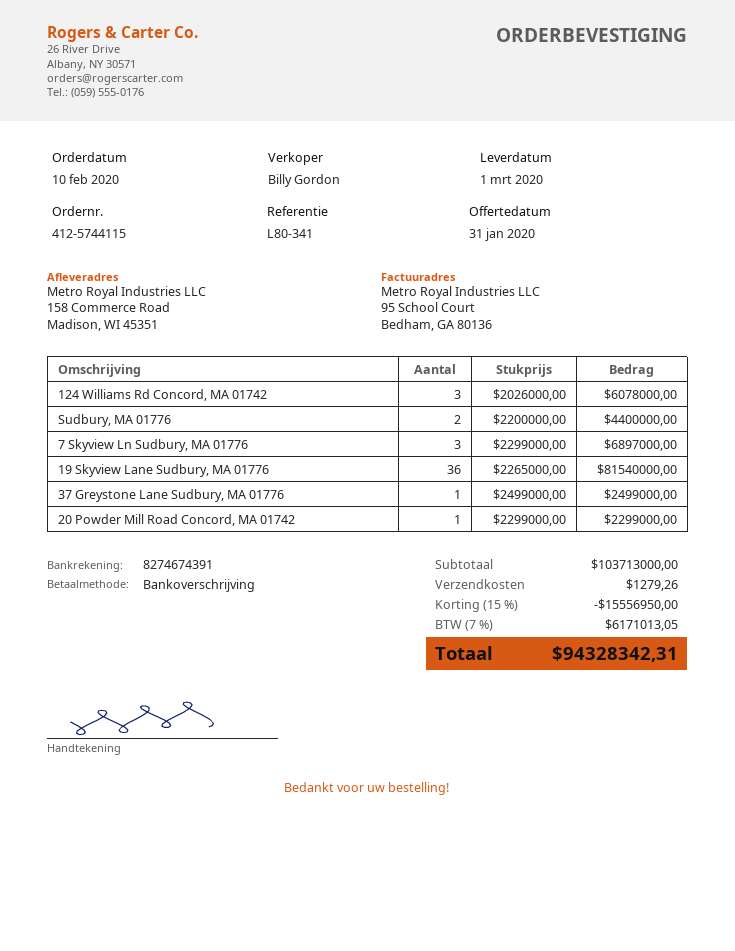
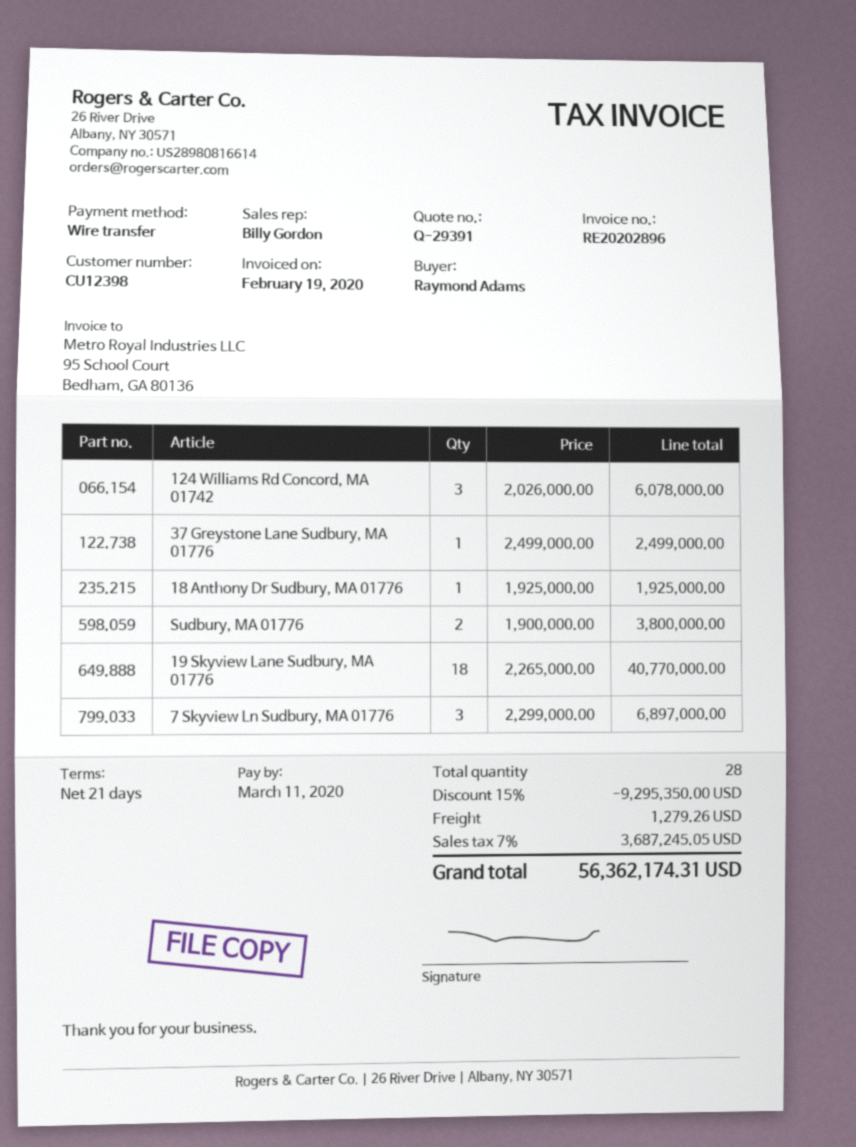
Sudbury, MA 01776: 2 x 2200000.00 = 4400000.00 -> 2 x 1900000.00 = 3800000.00
19 Skyview Lane Sudbury, MA 01776: 36 x 2265000.00 = 81540000.00 -> 18 x 2265000.00 = 40770000.00
20 Powder Mill Road Concord, MA 01742: 1 x 2299000.00 = 2299000.00 -> none
18 Anthony Dr Sudbury, MA 01776: none -> 1 x 1925000.00 = 1925000.00
discount: 15% = 15556950.00 -> 15% = 9295350.00
tax: 7% = 6171013.05 -> 7% = 3687245.05
total: 94328342.31 -> 56362174.31

